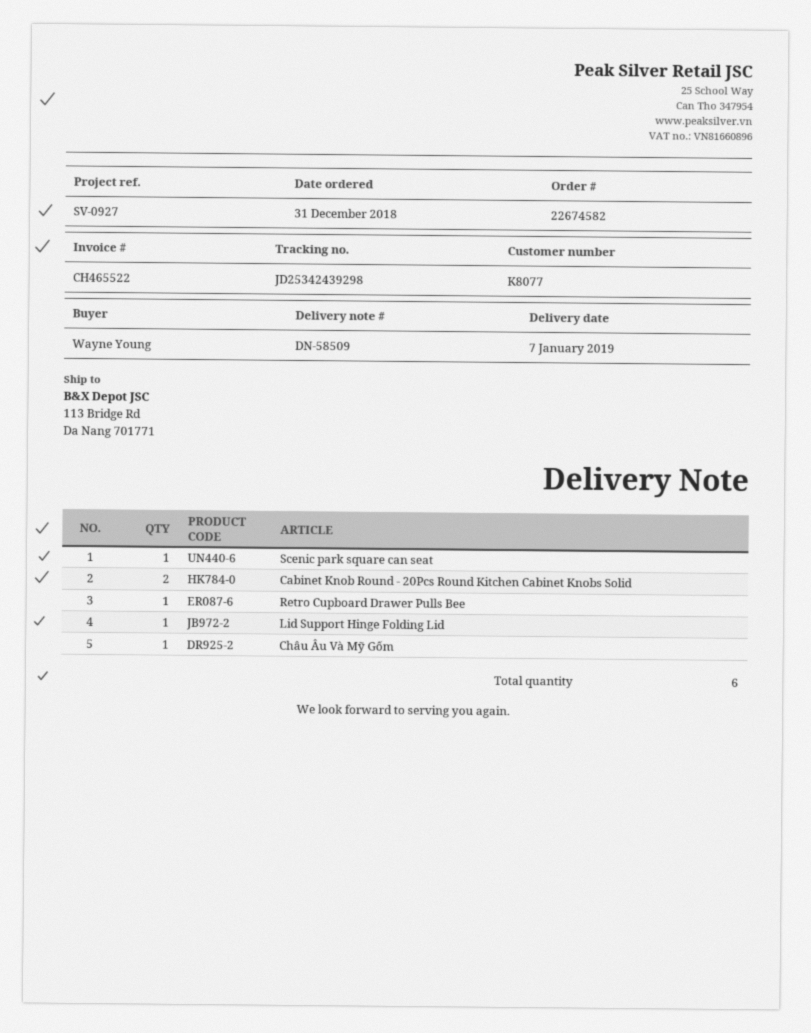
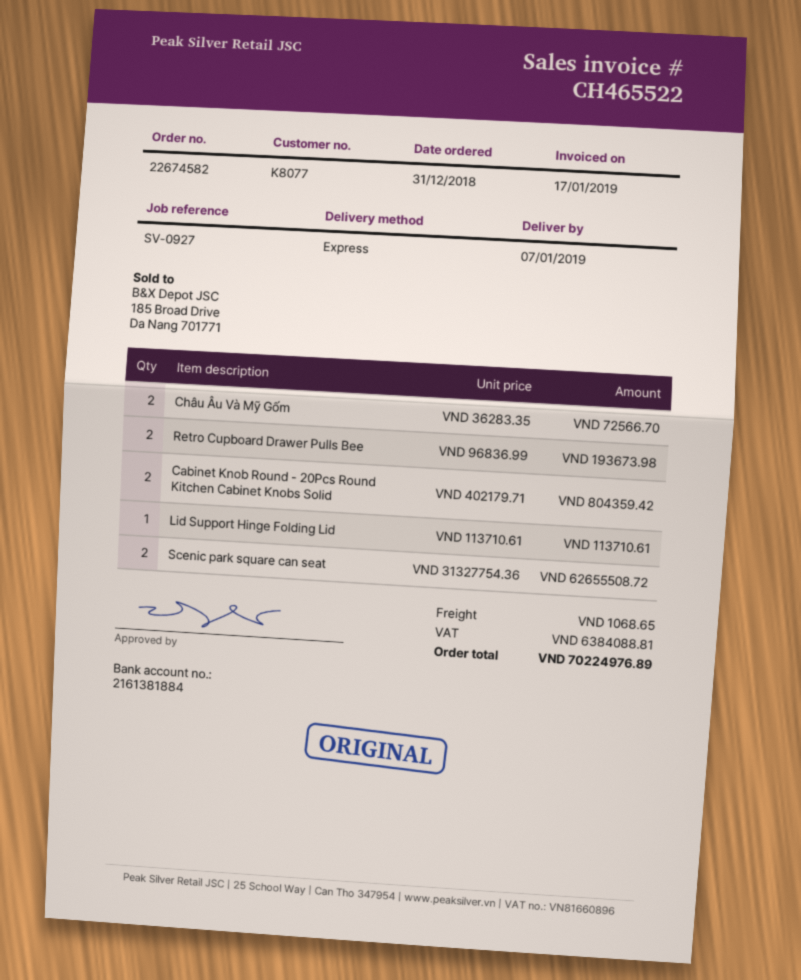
Scenic park square can seat: 1 -> 2
Retro Cupboard Drawer Pulls Bee: 1 -> 2
Châu Âu Và Mỹ Gốm: 1 -> 2

